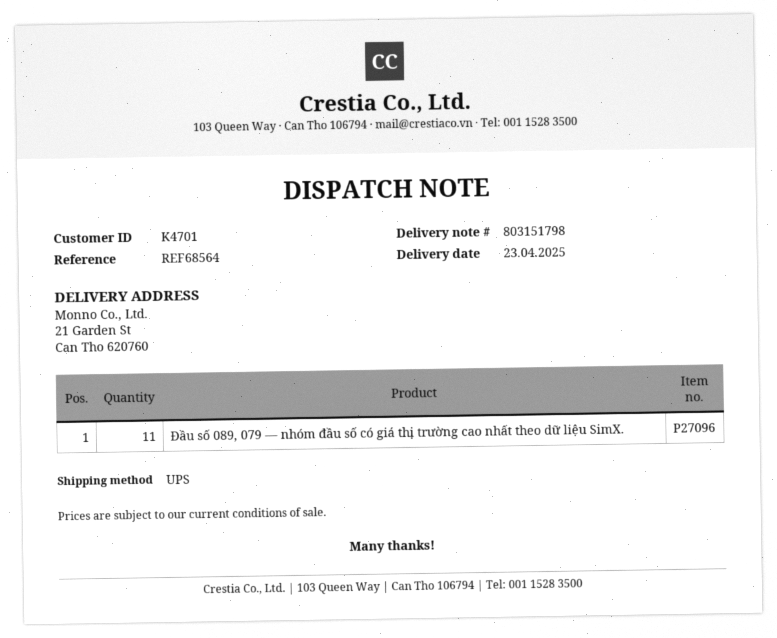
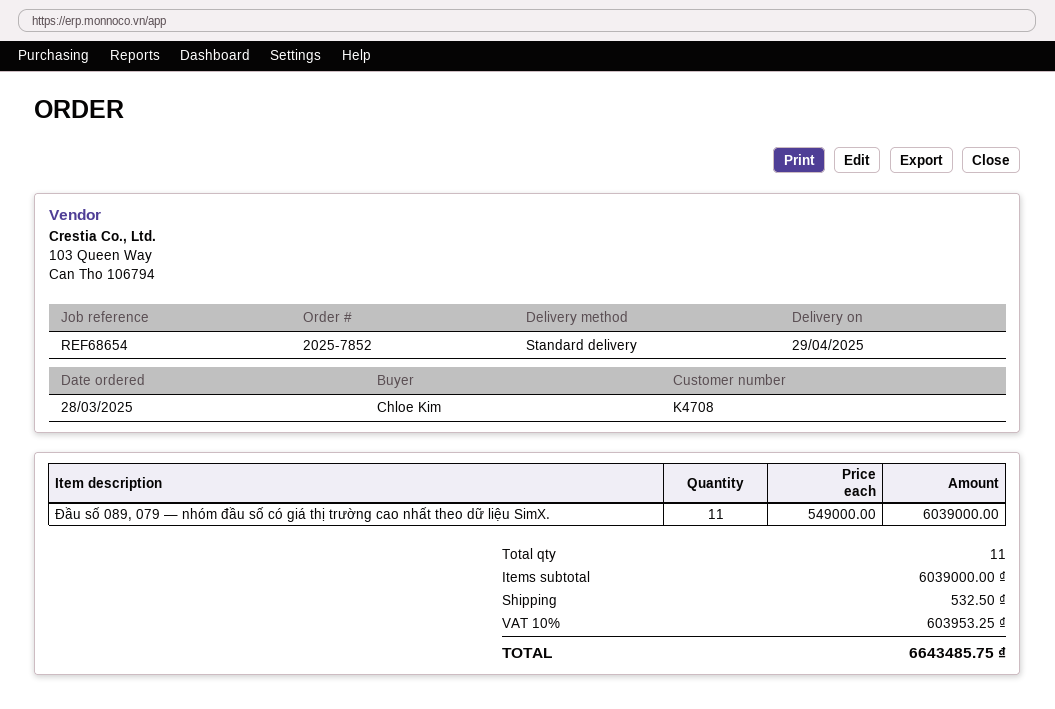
delivery date: 2025-04-23 -> 2025-04-29
customer number: K4701 -> K4708
reference: REF68564 -> REF68654
shipping method: UPS -> standard

